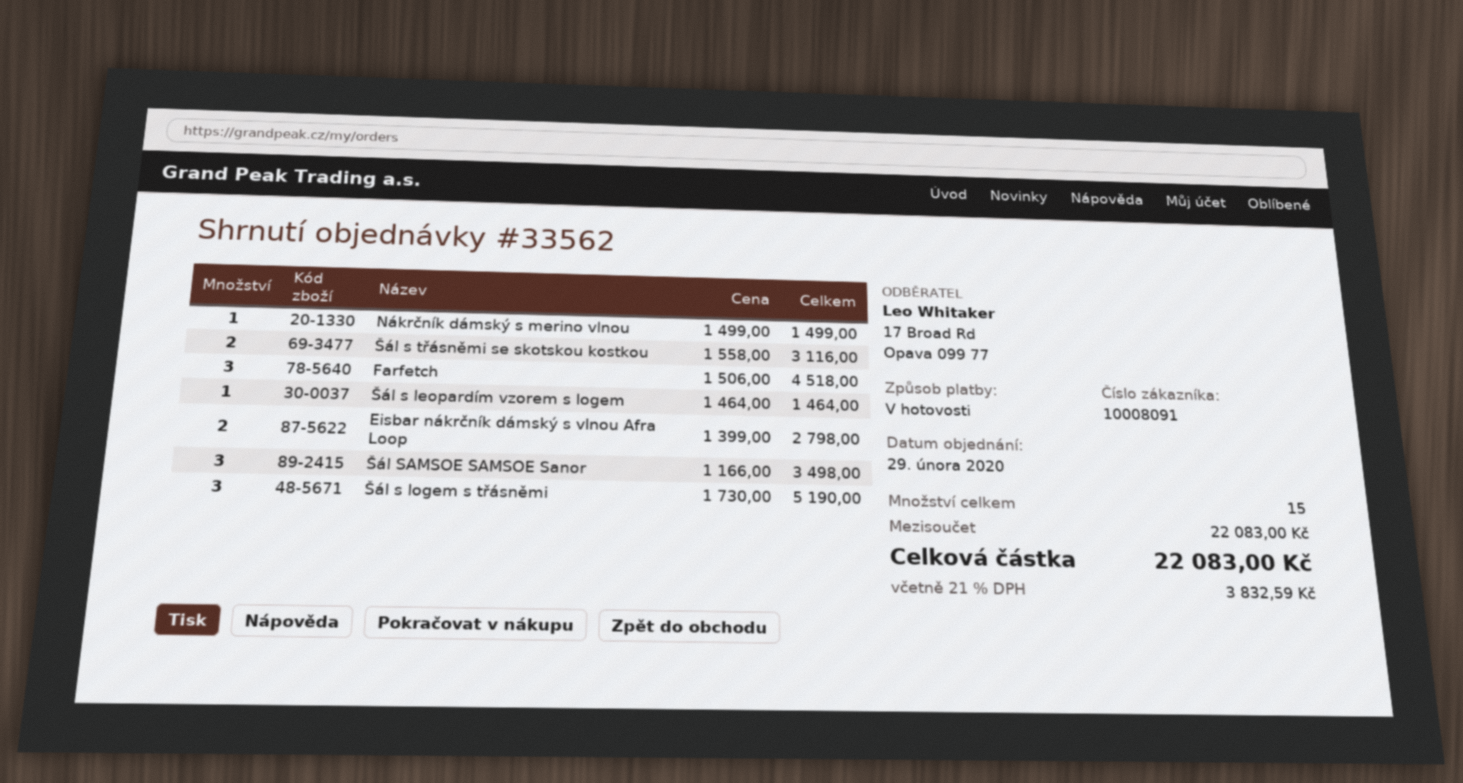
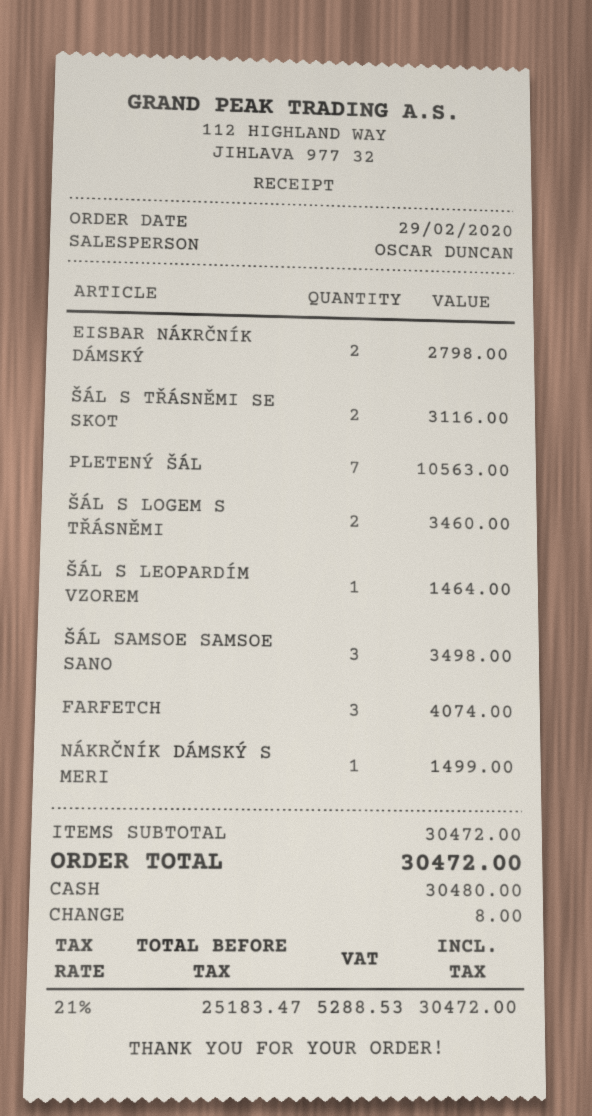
Farfetch: 3 for 4518.00 -> 3 for 4074.00
Šál s logem s třásněmi: 3 for 5190.00 -> 2 for 3460.00
PLETENÝ ŠÁL: none -> 7 for 10563.00
subtotal: 22083.00 -> 30472.00
tax: 21% = 3832.59 -> 21% = 5288.53
total: 22083.00 -> 30472.00

